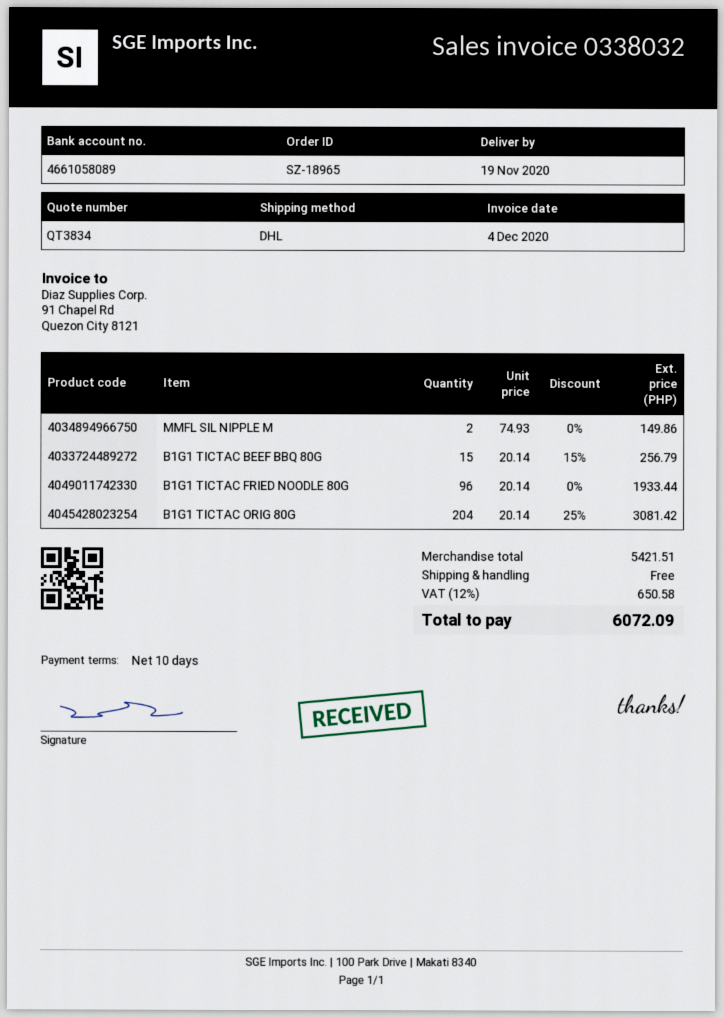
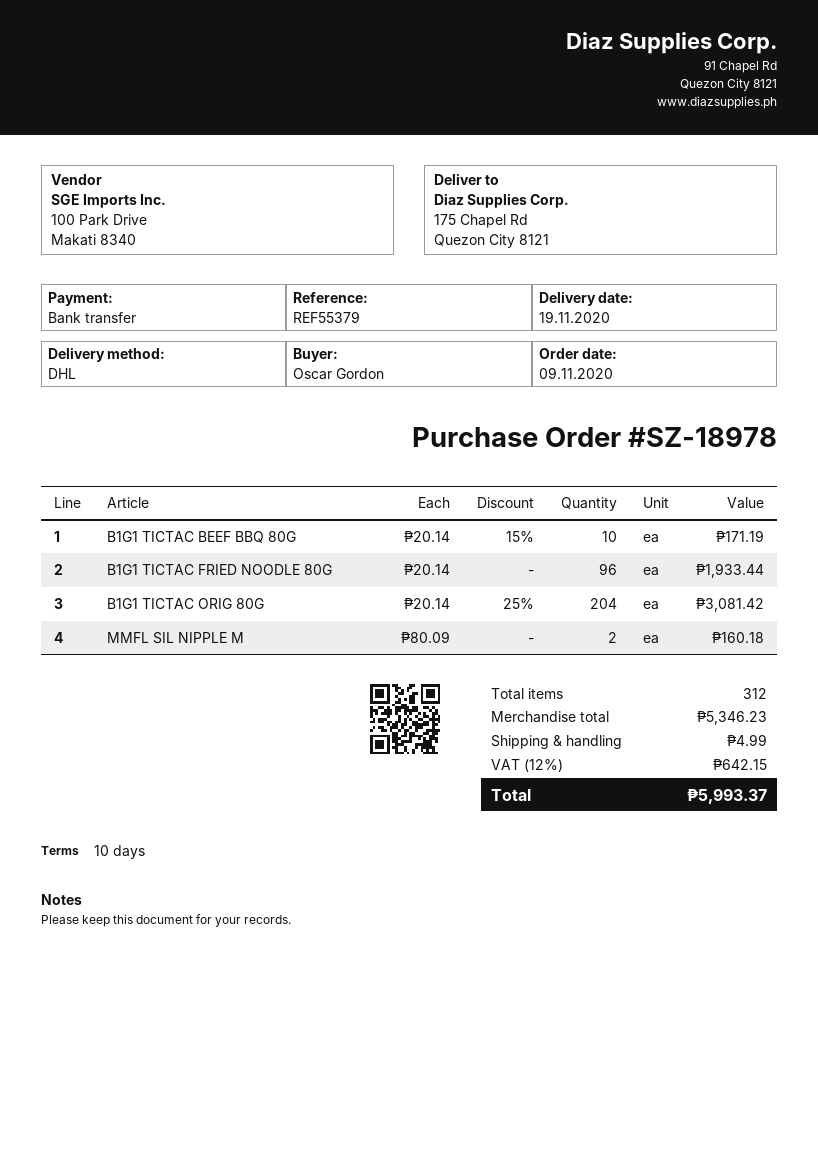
order number: SZ-18965 -> SZ-18978
MMFL SIL NIPPLE M: 2 x 74.93 = 149.86 -> 2 x 80.09 = 160.18
B1G1 TICTAC BEEF BBQ 80G: 15 x 20.14 - 15% = 256.79 -> 10 x 20.14 - 15% = 171.19
subtotal: 5421.51 -> 5346.23
shipping: 0.00 -> 4.99
tax: 12% = 650.58 -> 12% = 642.15
total: 6072.09 -> 5993.37

